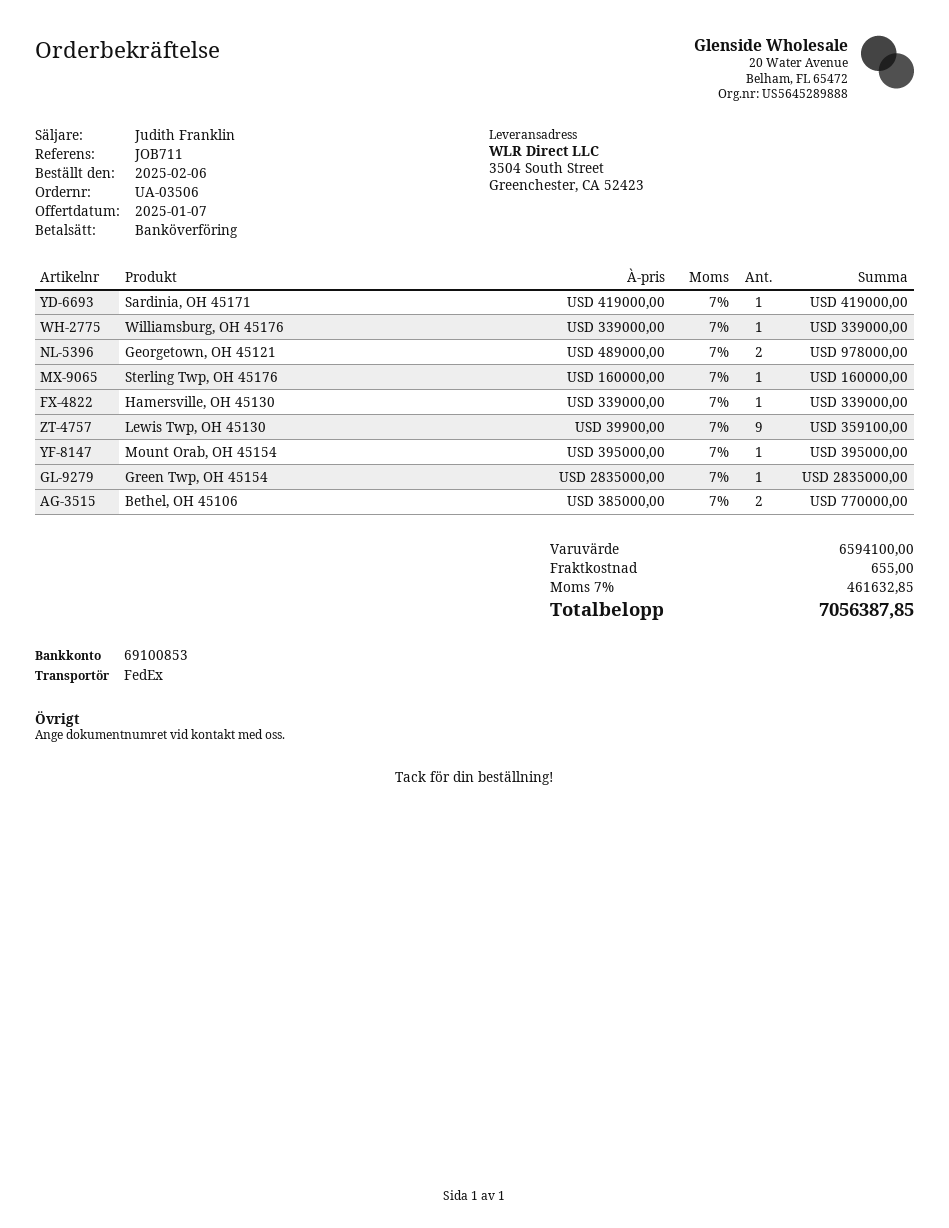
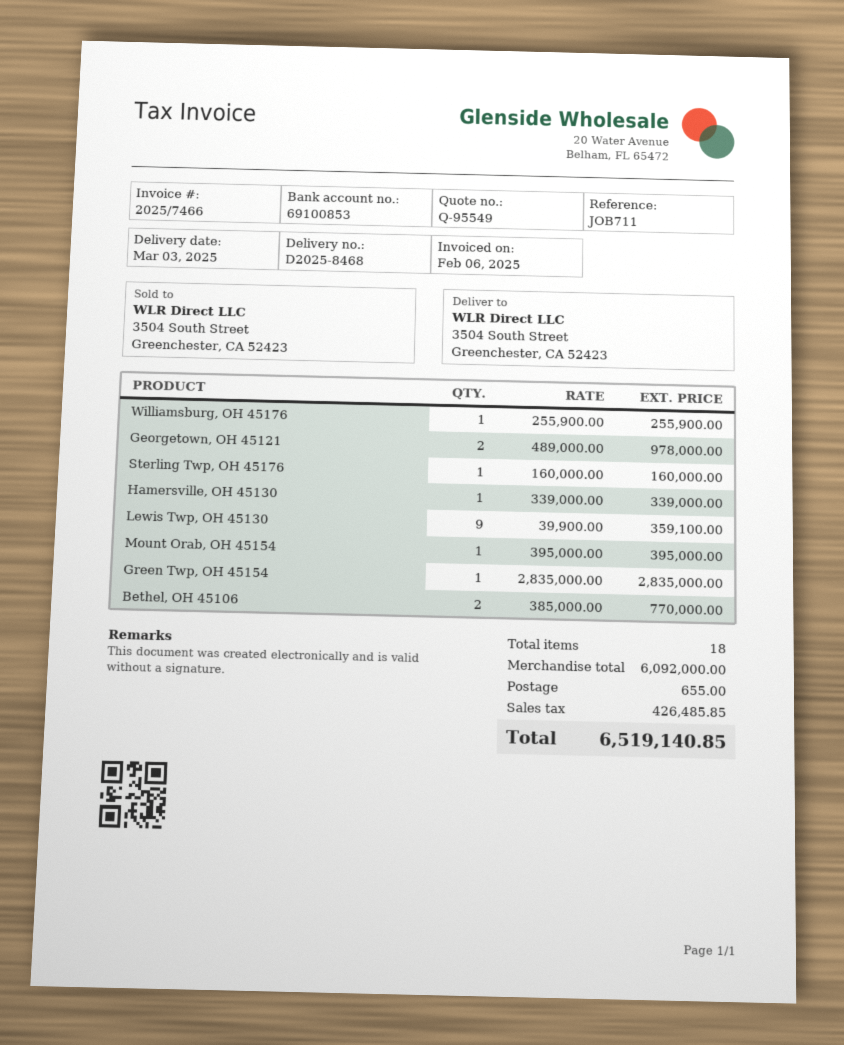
Sardinia, OH 45171: 1 x 419000.00 = 419000.00 -> none
Williamsburg, OH 45176: 1 x 339000.00 = 339000.00 -> 1 x 255900.00 = 255900.00
subtotal: 6594100.00 -> 6092000.00
tax: 461632.85 -> 426485.85
total: 7056387.85 -> 6519140.85

